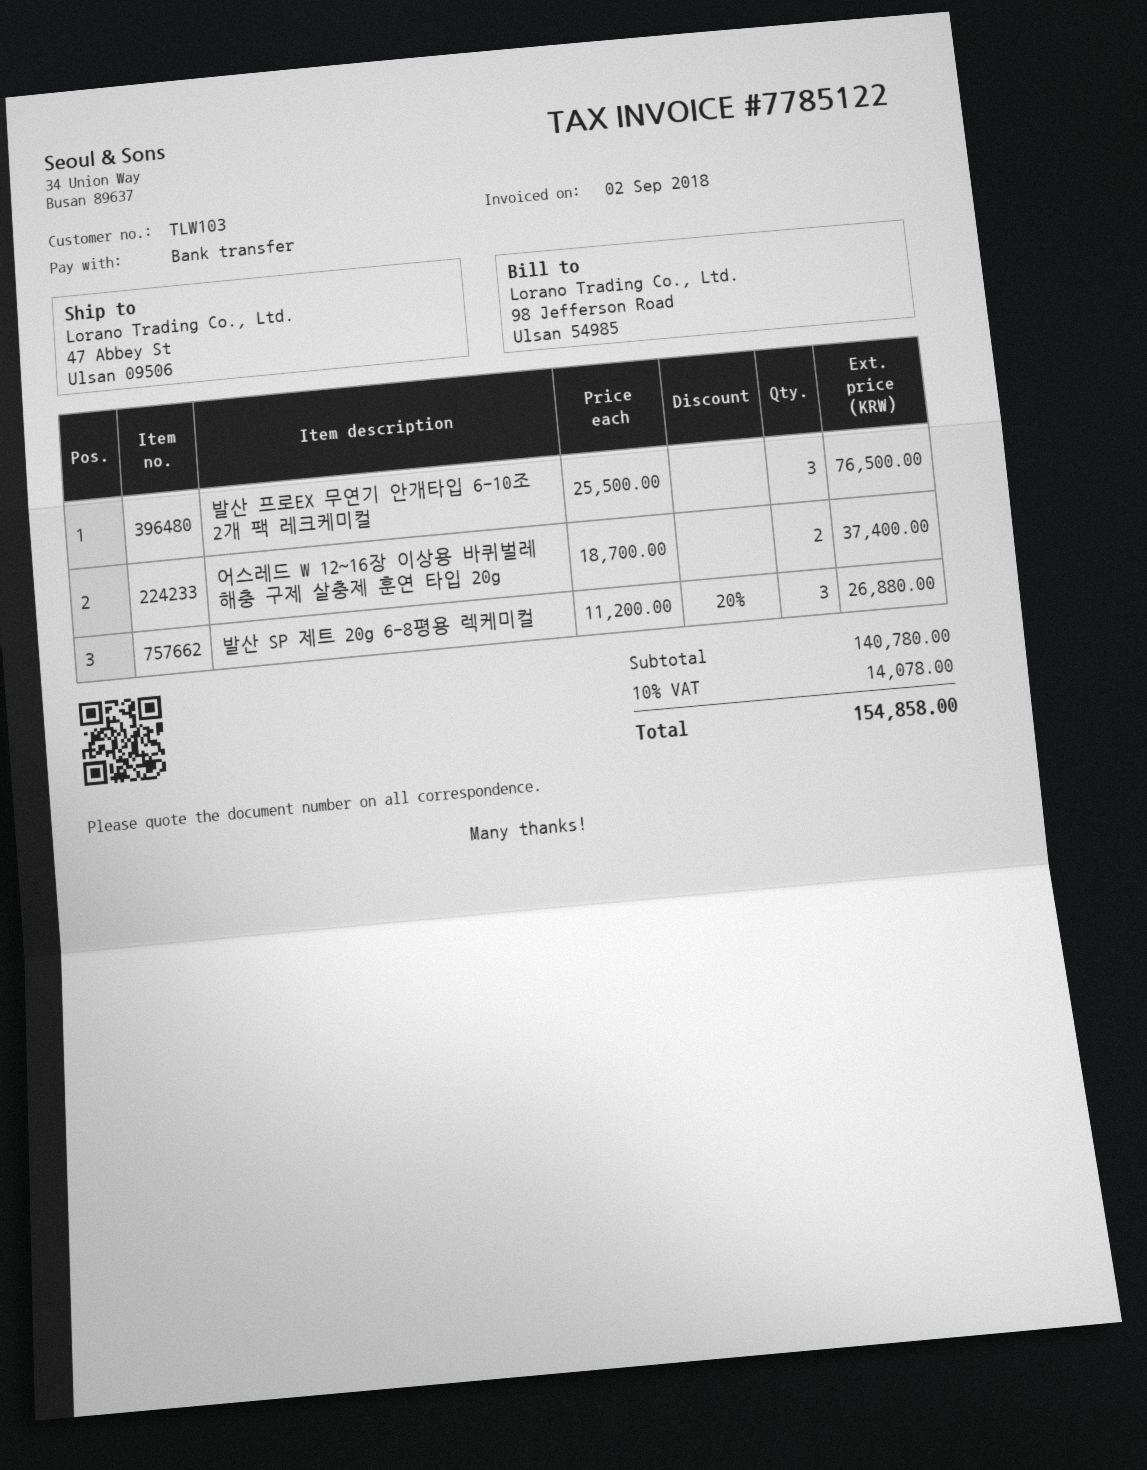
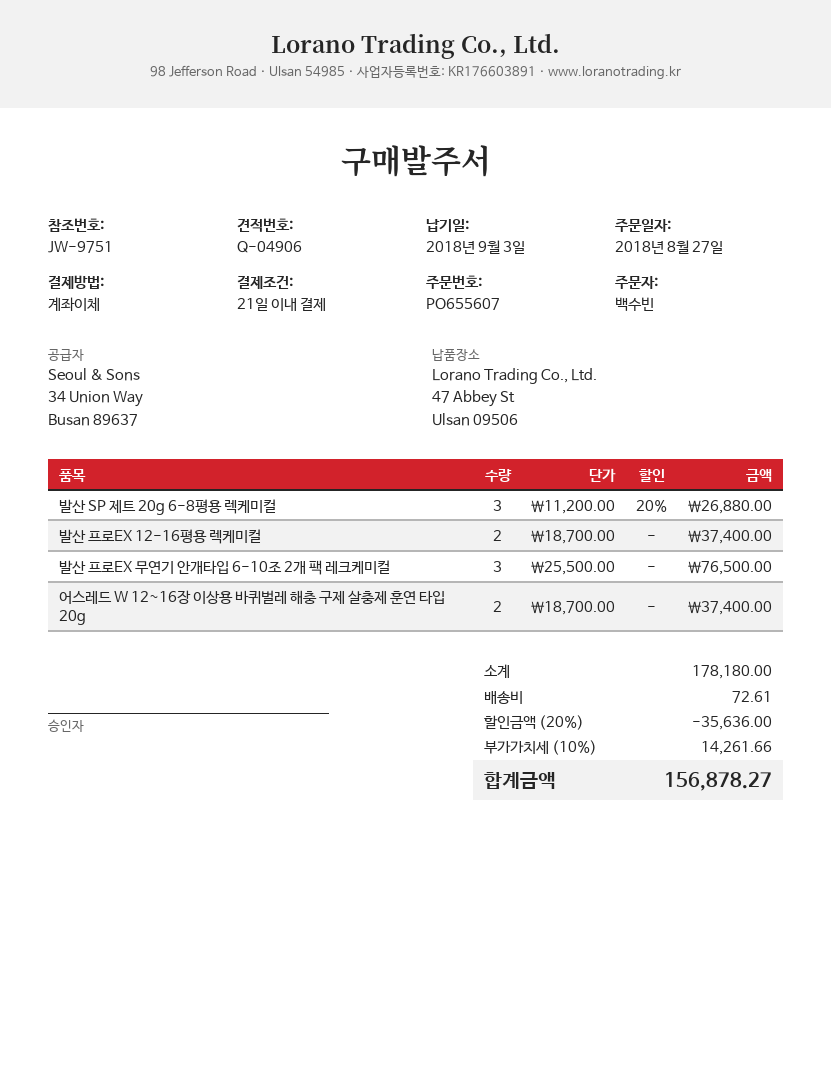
발산 프로EX 12-16평용 렉케미컬: none -> 2 x 18700.00 = 37400.00
subtotal: 140780.00 -> 178180.00
discount: none -> 20% = 35636.00
shipping: none -> 72.61
tax: 10% = 14078.00 -> 10% = 14261.66
total: 154858.00 -> 156878.27

